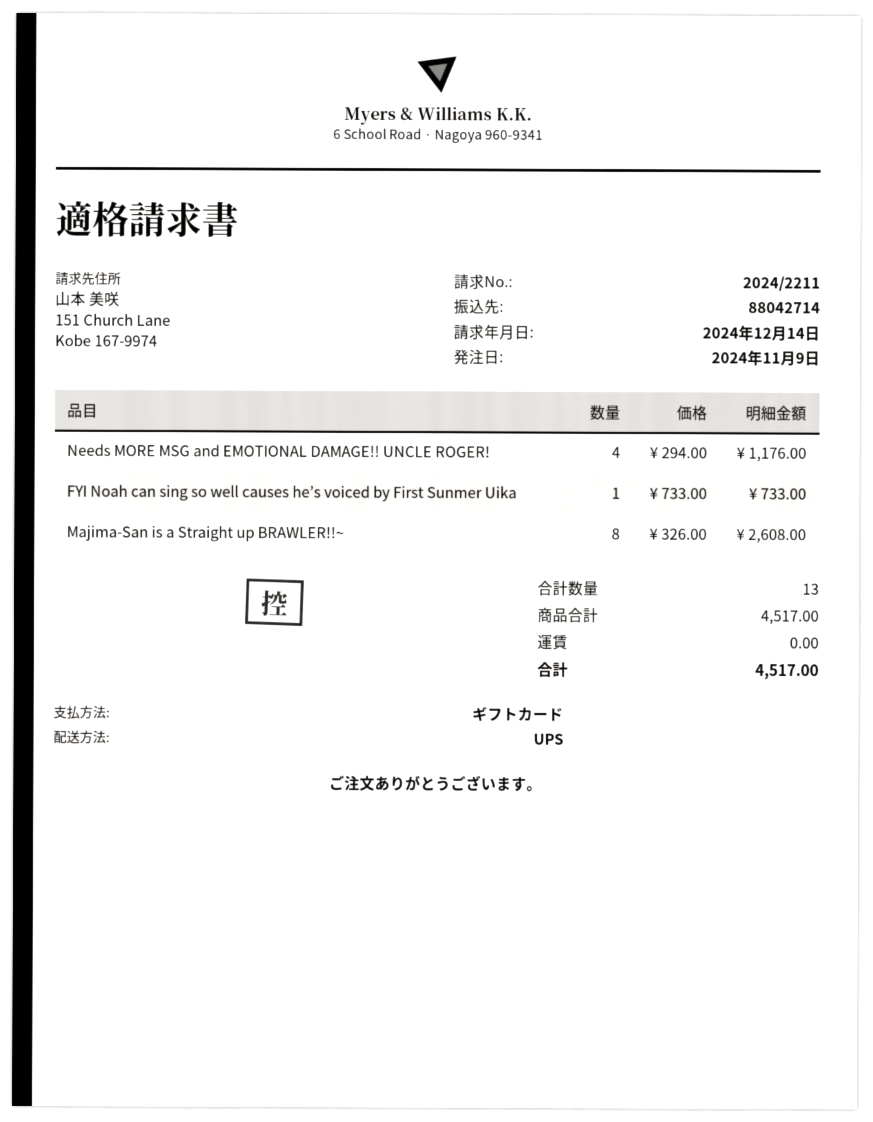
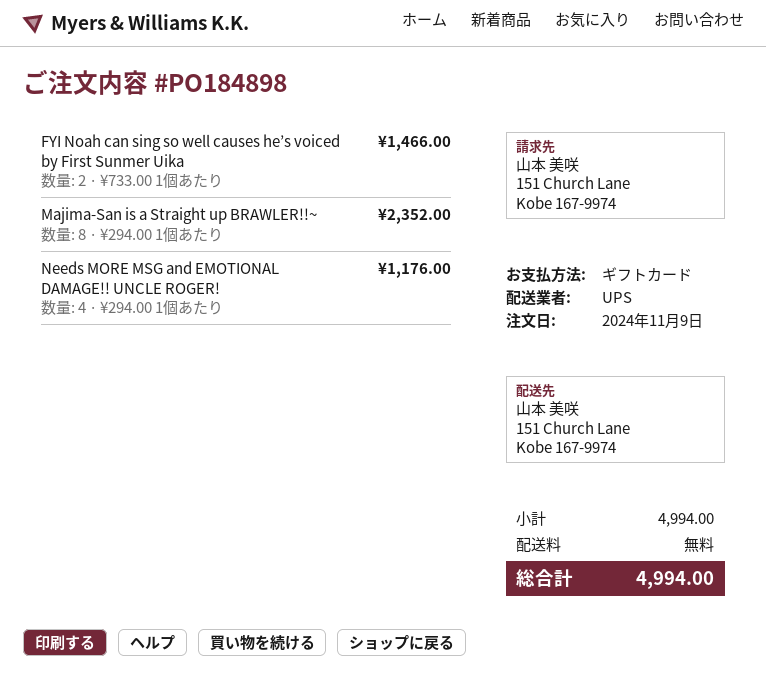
FYI Noah can sing so well causes he’s voiced by First Sunmer Uika: 1 x 733.00 = 733.00 -> 2 x 733.00 = 1466.00
Majima-San is a Straight up BRAWLER!!~: 8 x 326.00 = 2608.00 -> 8 x 294.00 = 2352.00
subtotal: 4517.00 -> 4994.00
total: 4517.00 -> 4994.00

